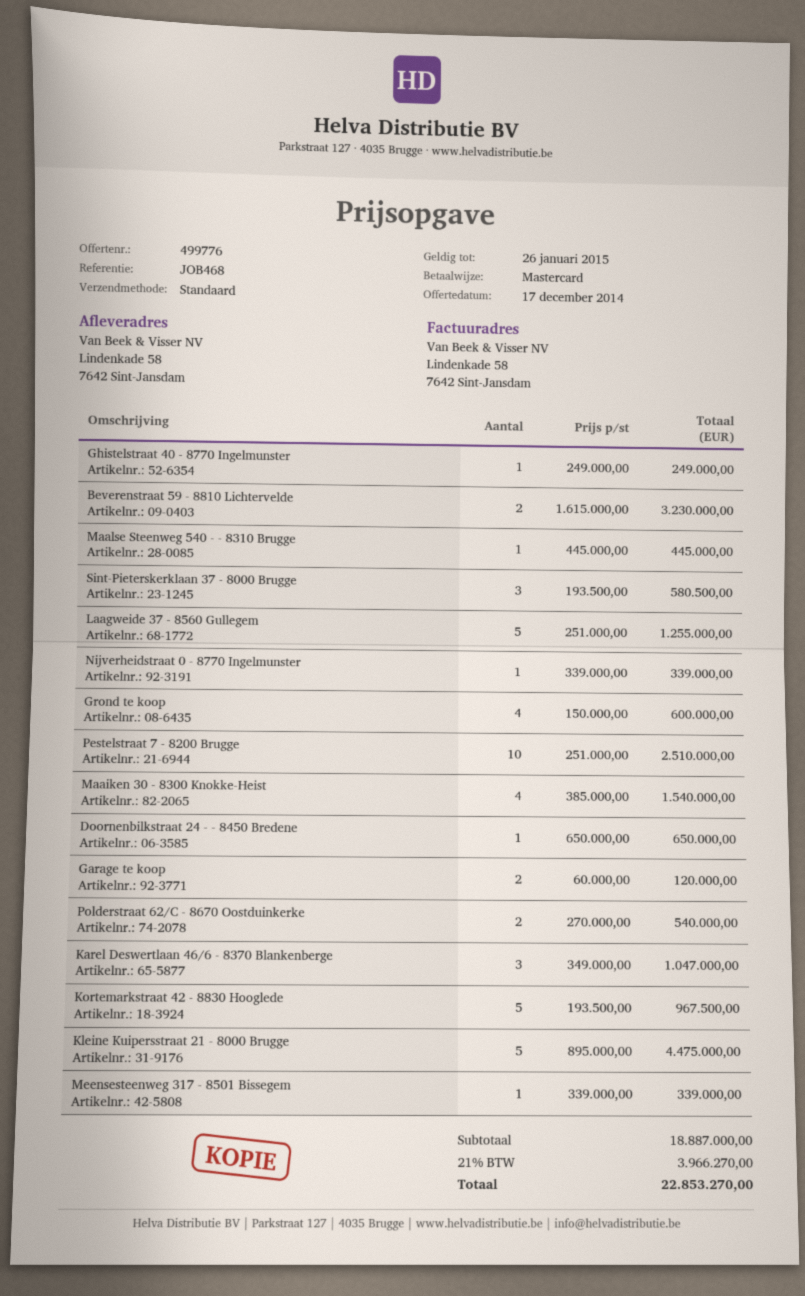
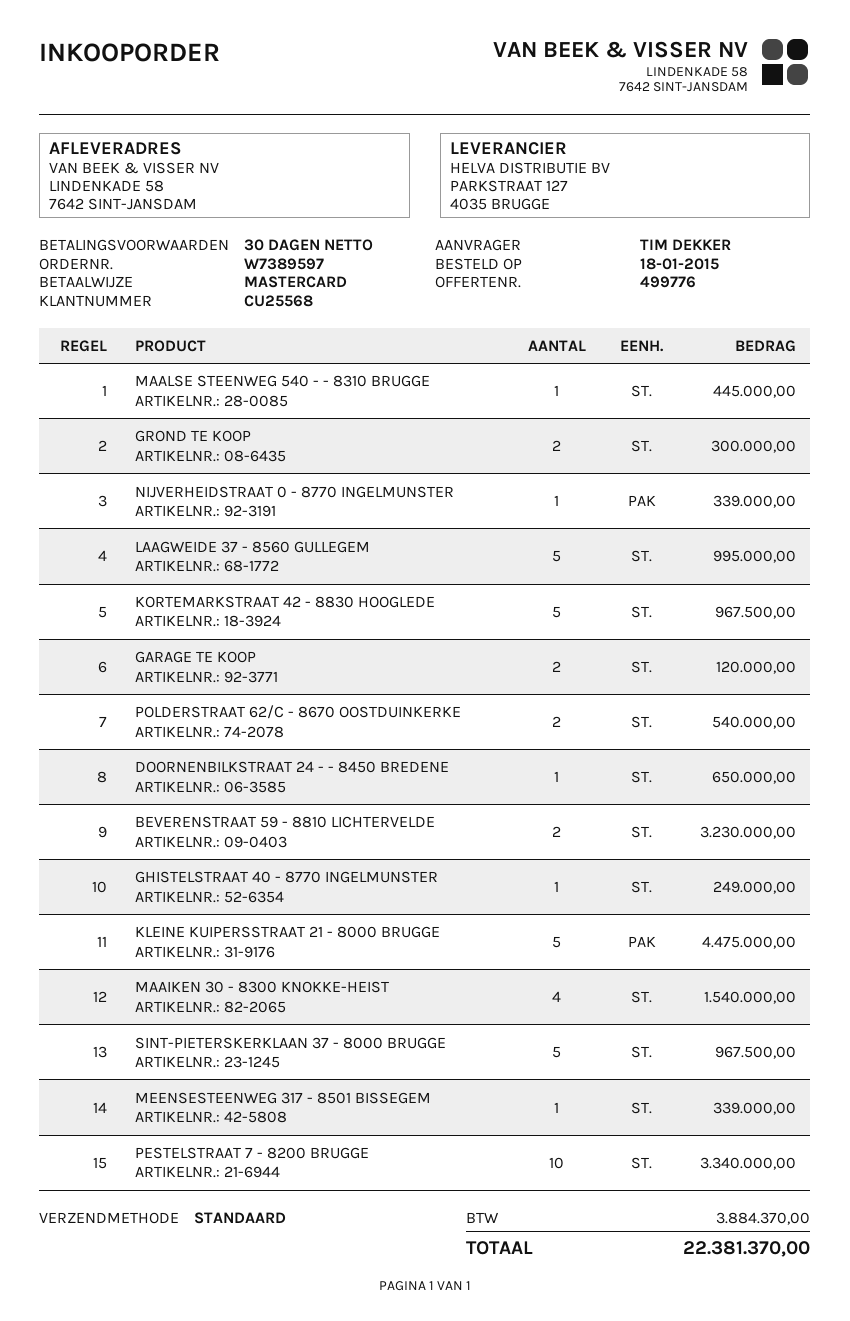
Sint-Pieterskerklaan 37 - 8000 Brugge: 3 for 580500.00 -> 5 for 967500.00
Laagweide 37 - 8560 Gullegem: 5 for 1255000.00 -> 5 for 995000.00
Grond te koop: 4 for 600000.00 -> 2 for 300000.00
Pestelstraat 7 - 8200 Brugge: 10 for 2510000.00 -> 10 for 3340000.00
Karel Deswertlaan 46/6 - 8370 Blankenberge: 3 for 1047000.00 -> none
tax: 3966270.00 -> 3884370.00
total: 22853270.00 -> 22381370.00

